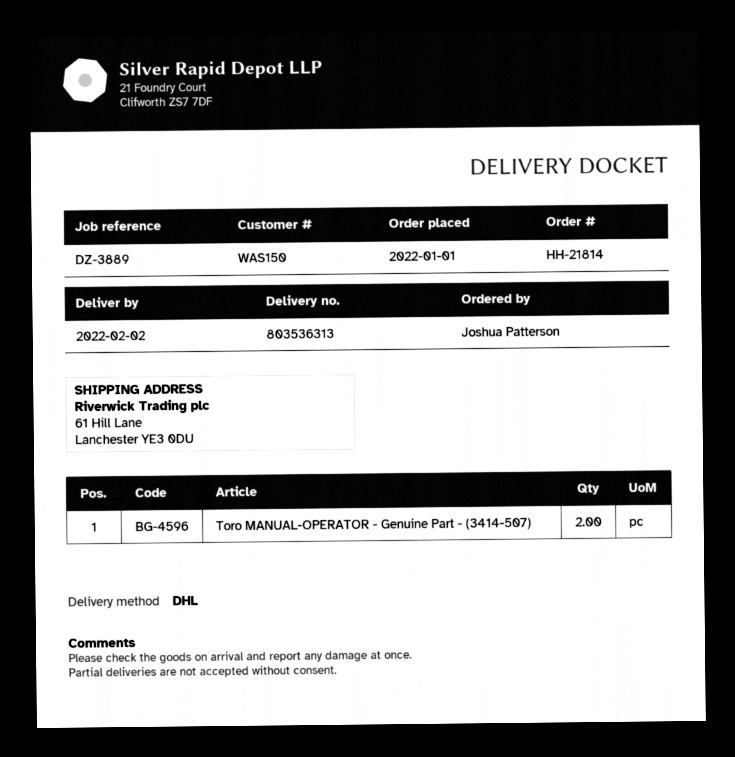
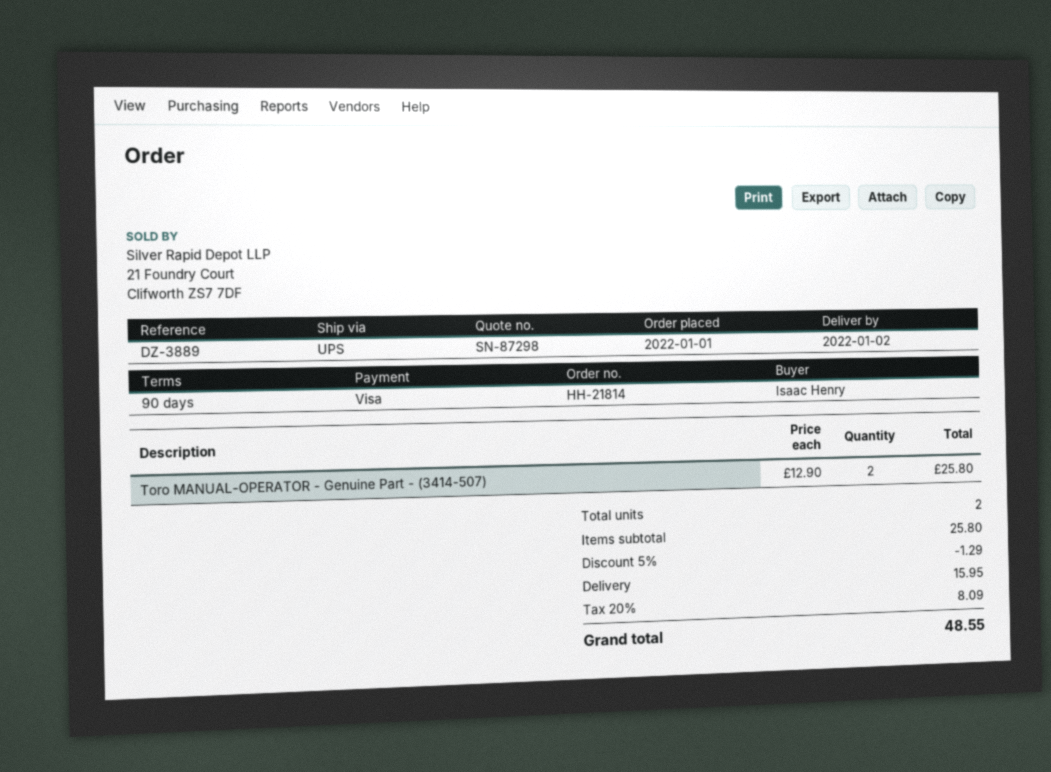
delivery date: 2022-02-02 -> 2022-01-02
ordered by: Joshua Patterson -> Isaac Henry
shipping method: DHL -> UPS

